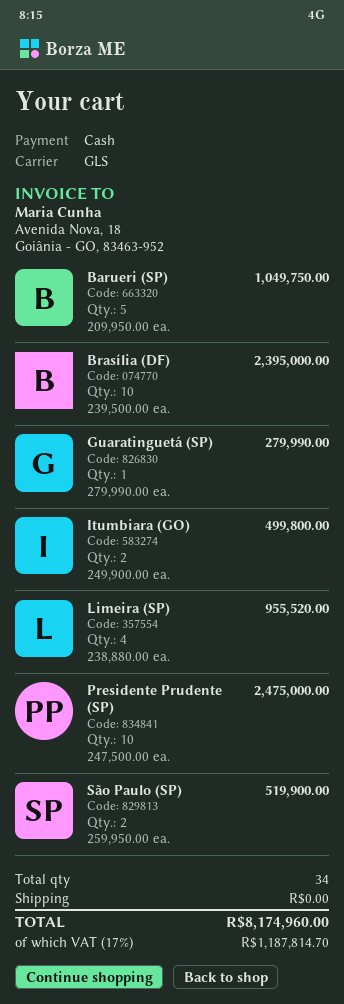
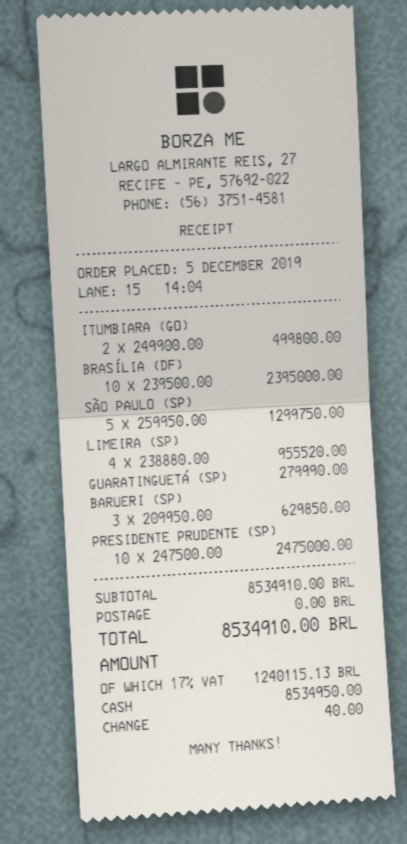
Barueri (SP): 5 x 209950.00 = 1049750.00 -> 3 x 209950.00 = 629850.00
São Paulo (SP): 2 x 259950.00 = 519900.00 -> 5 x 259950.00 = 1299750.00
tax: 17% = 1187814.70 -> 17% = 1240115.13
total: 8174960.00 -> 8534910.00

